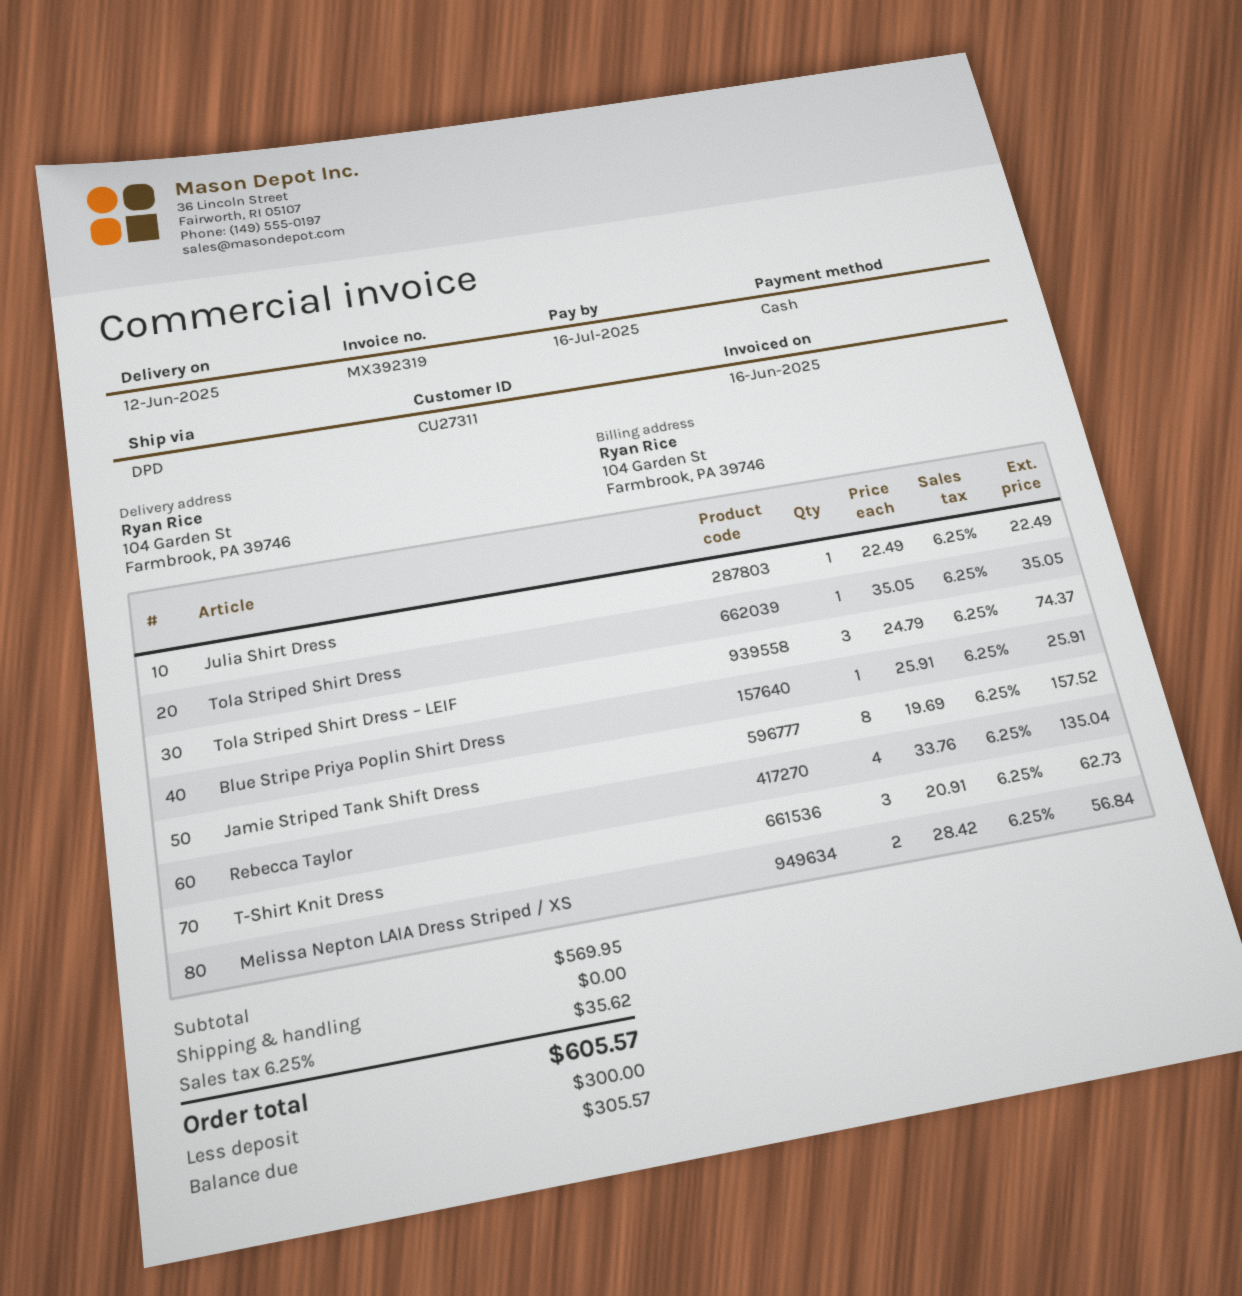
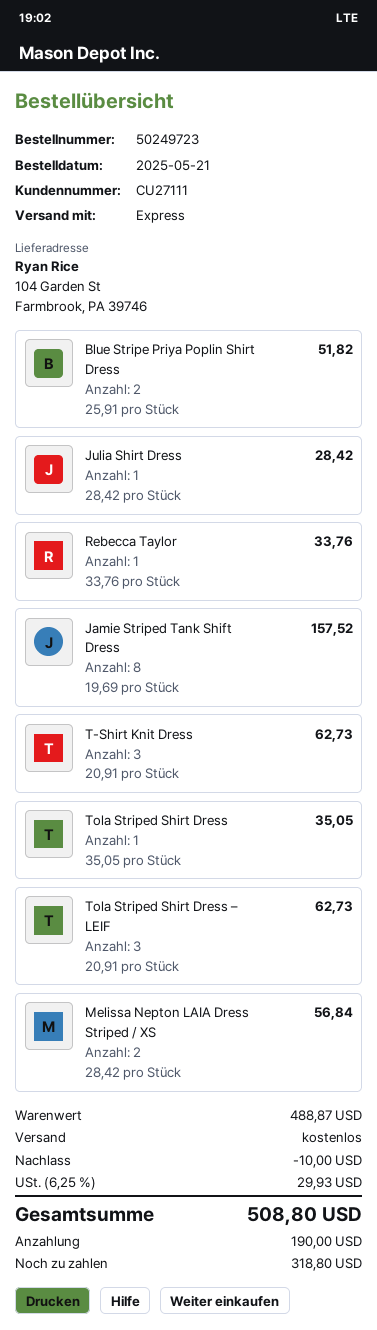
customer number: CU27311 -> CU27111
shipping method: DPD -> express
Julia Shirt Dress: 1 x 22.49 = 22.49 -> 1 x 28.42 = 28.42
Tola Striped Shirt Dress – LEIF: 3 x 24.79 = 74.37 -> 3 x 20.91 = 62.73
Blue Stripe Priya Poplin Shirt Dress: 1 x 25.91 = 25.91 -> 2 x 25.91 = 51.82
Rebecca Taylor: 4 x 33.76 = 135.04 -> 1 x 33.76 = 33.76
subtotal: 569.95 -> 488.87
discount: none -> 10.00
tax: 6.25% = 35.62 -> 6.25% = 29.93
total: 605.57 -> 508.80
deposit: 300.00 -> 190.00
balance: 305.57 -> 318.80

